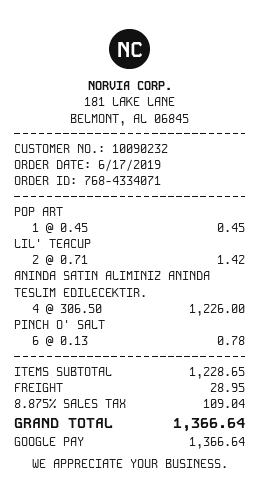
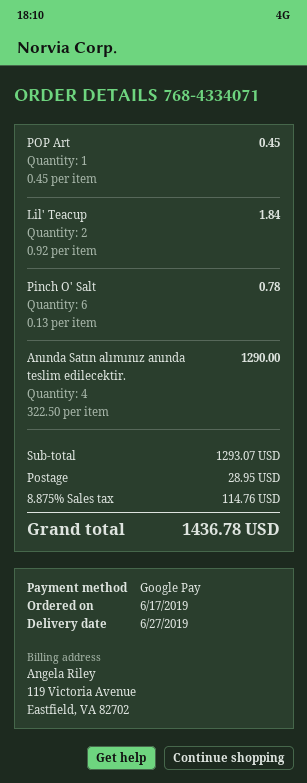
LIL' TEACUP: 2 x 0.71 = 1.42 -> 2 x 0.92 = 1.84
ANINDA SATIN ALIMINIZ ANINDA TESLIM EDILECEKTIR.: 4 x 306.50 = 1226.00 -> 4 x 322.50 = 1290.00
subtotal: 1228.65 -> 1293.07
tax: 8.875% = 109.04 -> 8.875% = 114.76
total: 1366.64 -> 1436.78

